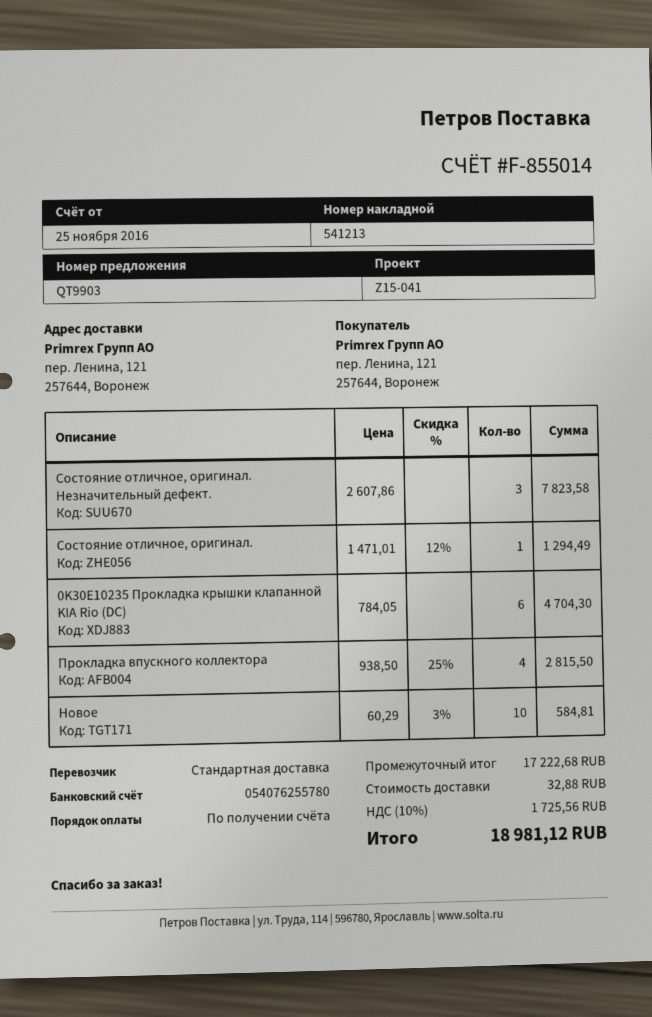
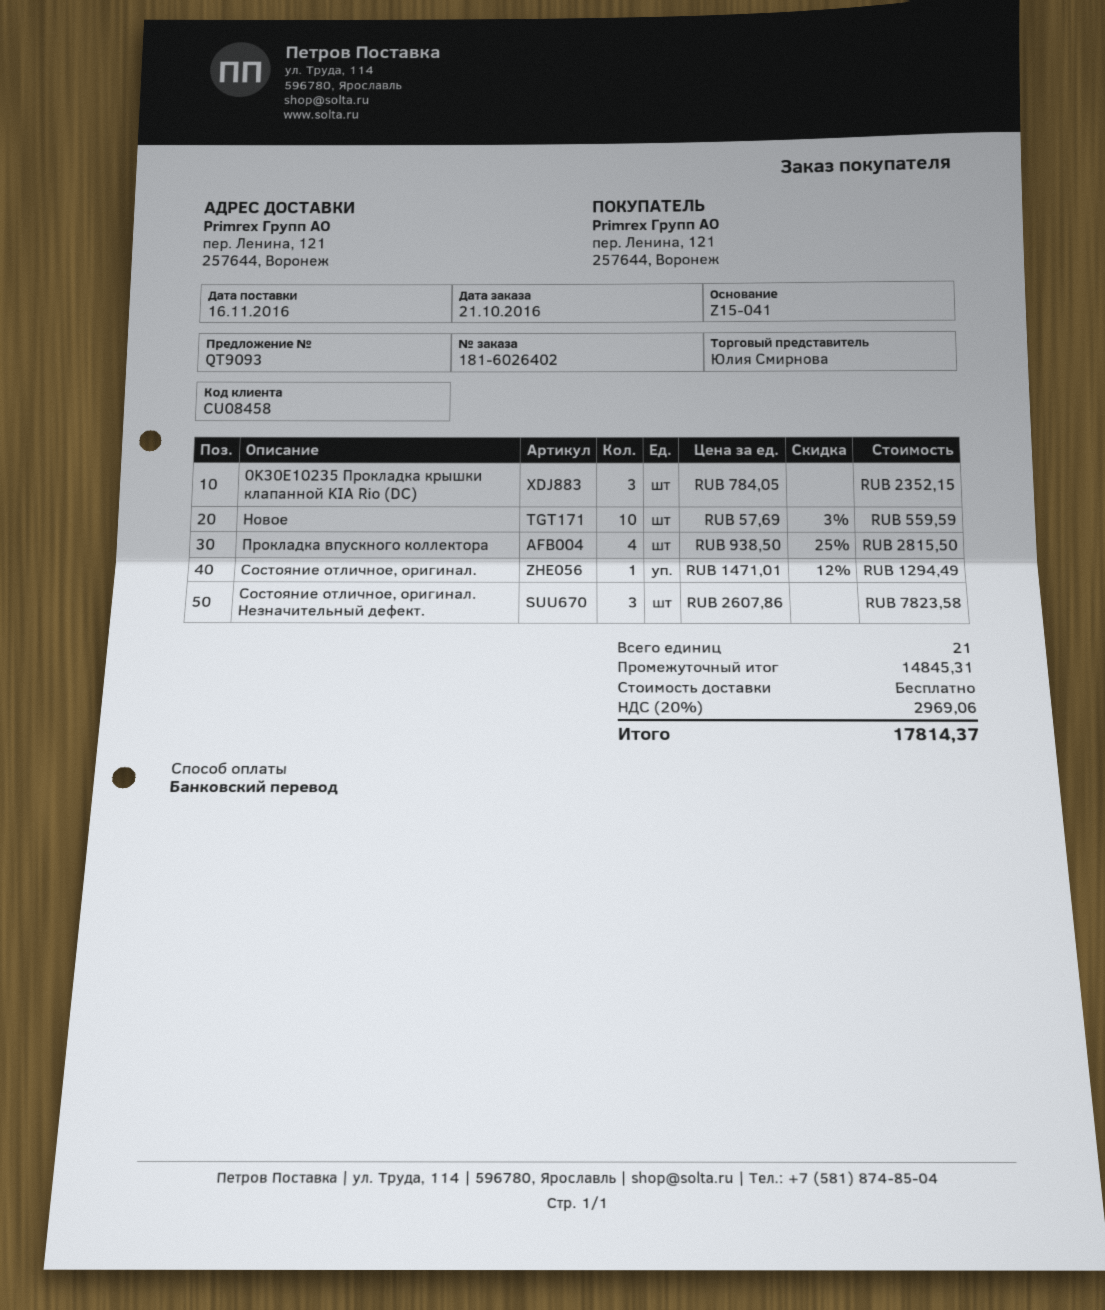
quote number: QT9903 -> QT9093
0K30E10235 Прокладка крышки клапанной KIA Rio (DC): 6 x 784.05 = 4704.30 -> 3 x 784.05 = 2352.15
Новое: 10 x 60.29 - 3% = 584.81 -> 10 x 57.69 - 3% = 559.59
subtotal: 17222.68 -> 14845.31
shipping: 32.88 -> 0.00
tax: 10% = 1725.56 -> 20% = 2969.06
total: 18981.12 -> 17814.37

